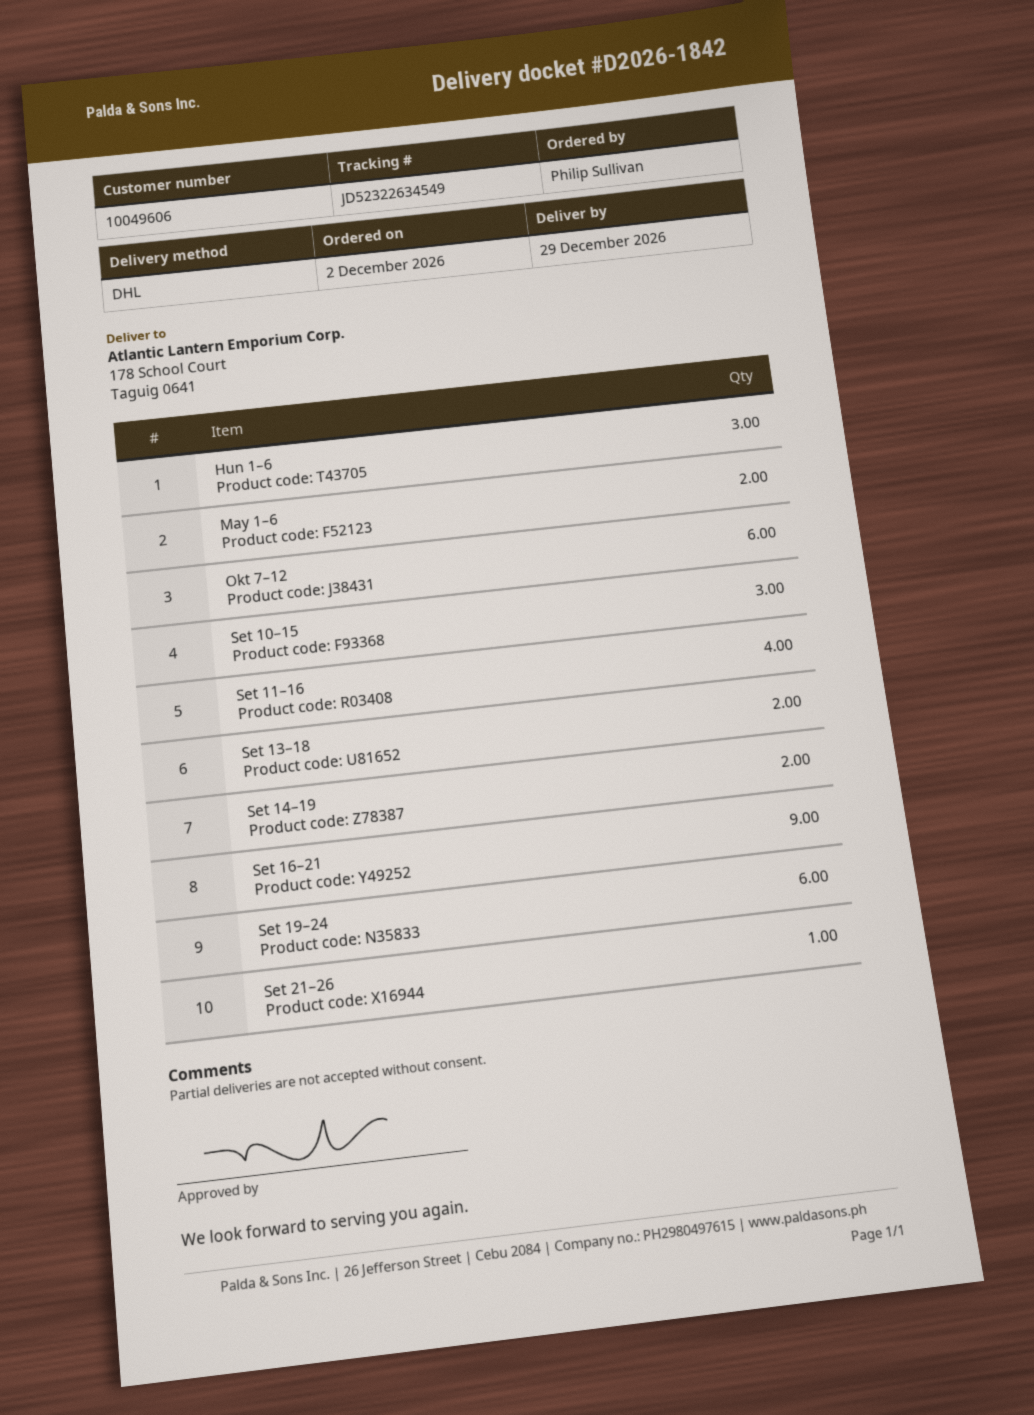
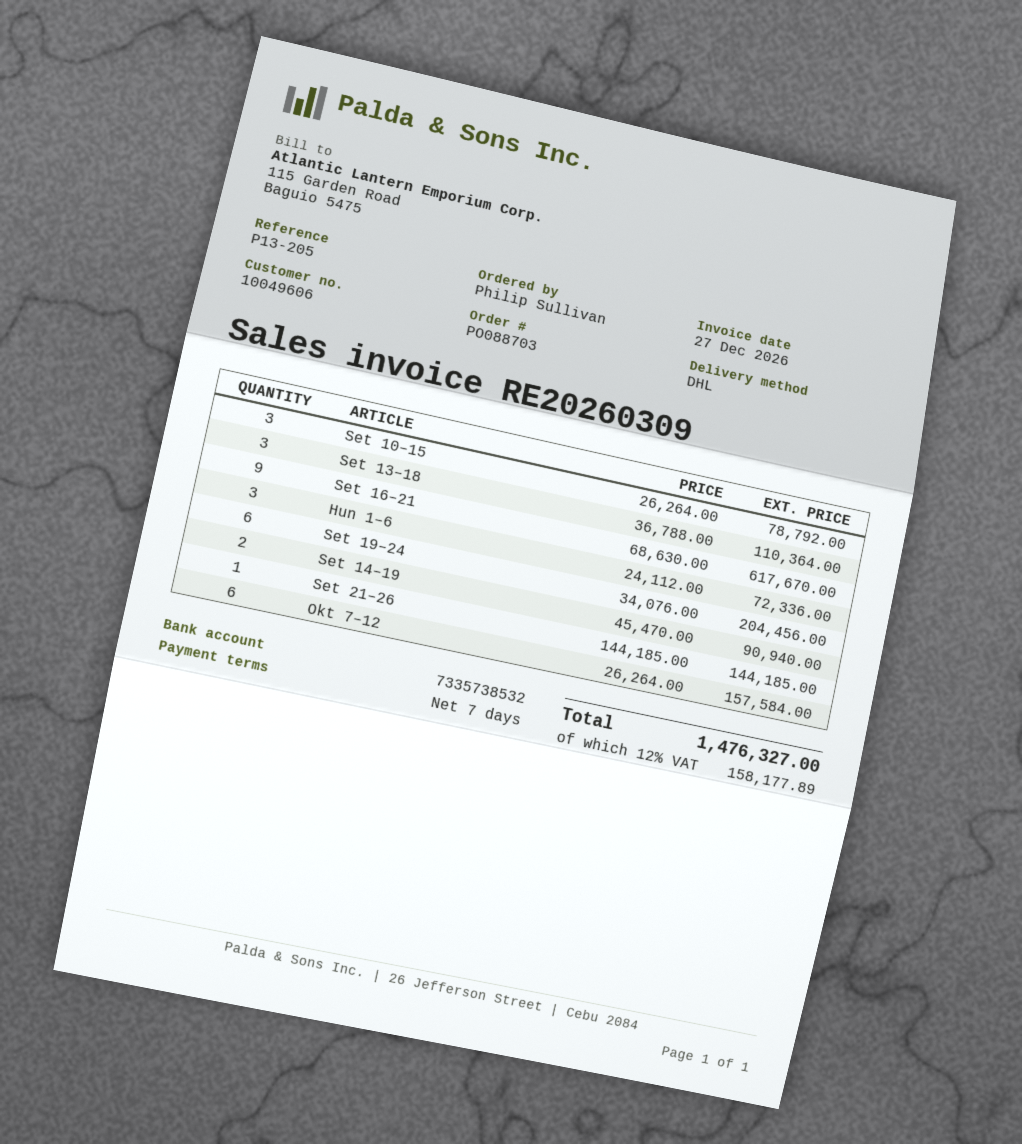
May 1–6: 2 -> none
Set 11–16: 4 -> none
Set 13–18: 2 -> 3

